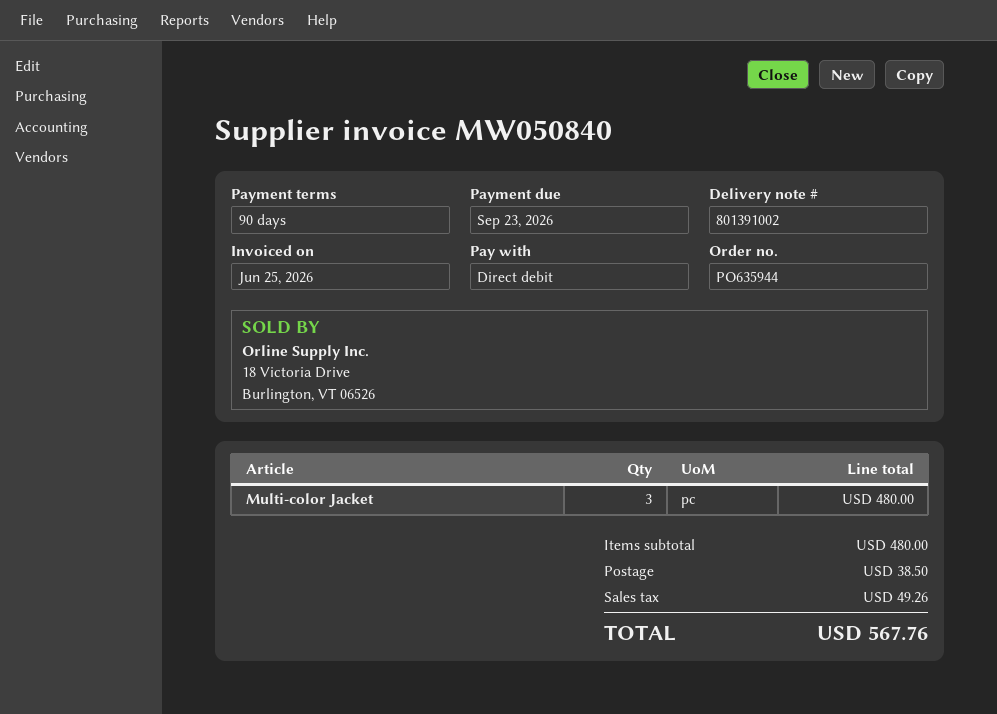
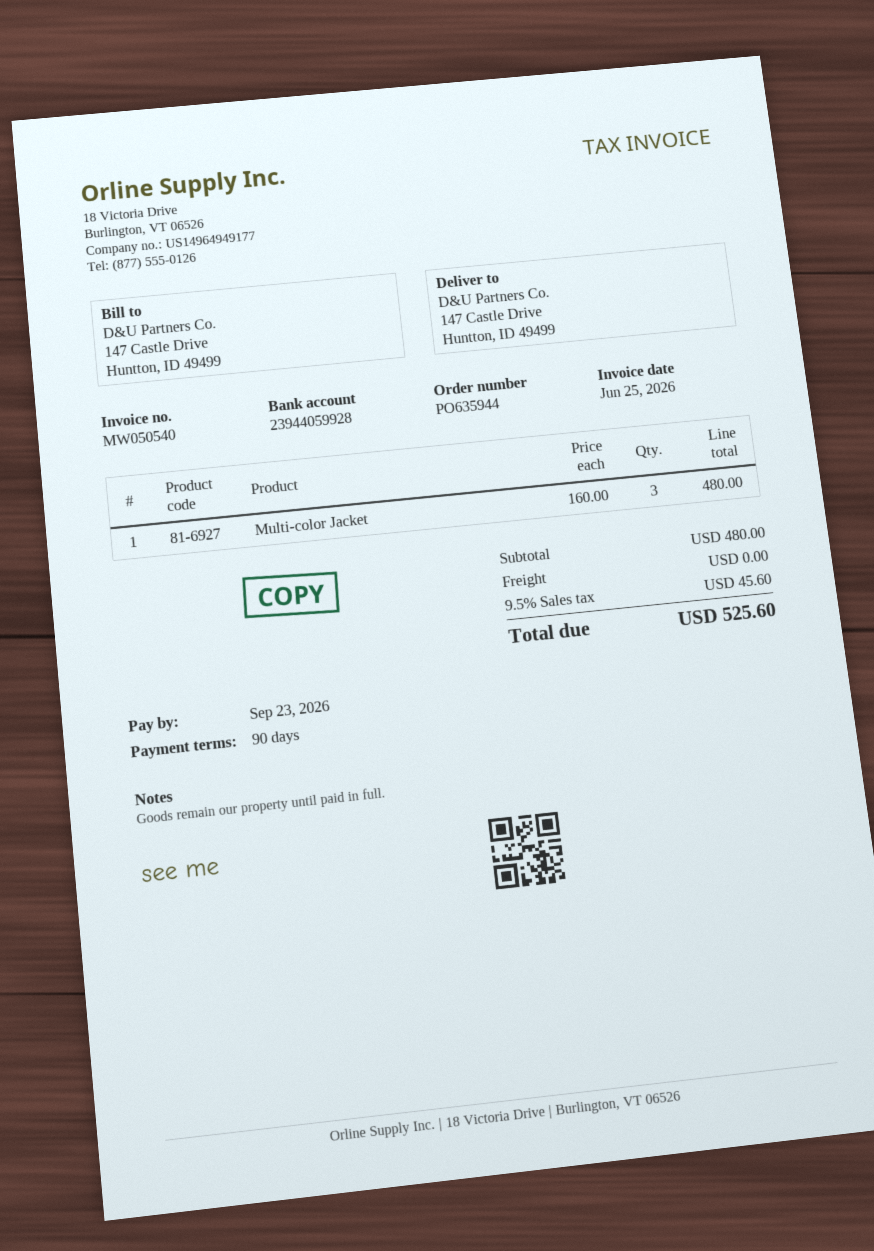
invoice number: MW050840 -> MW050540
shipping: 38.50 -> 0.00
tax: 49.26 -> 45.60
total: 567.76 -> 525.60

